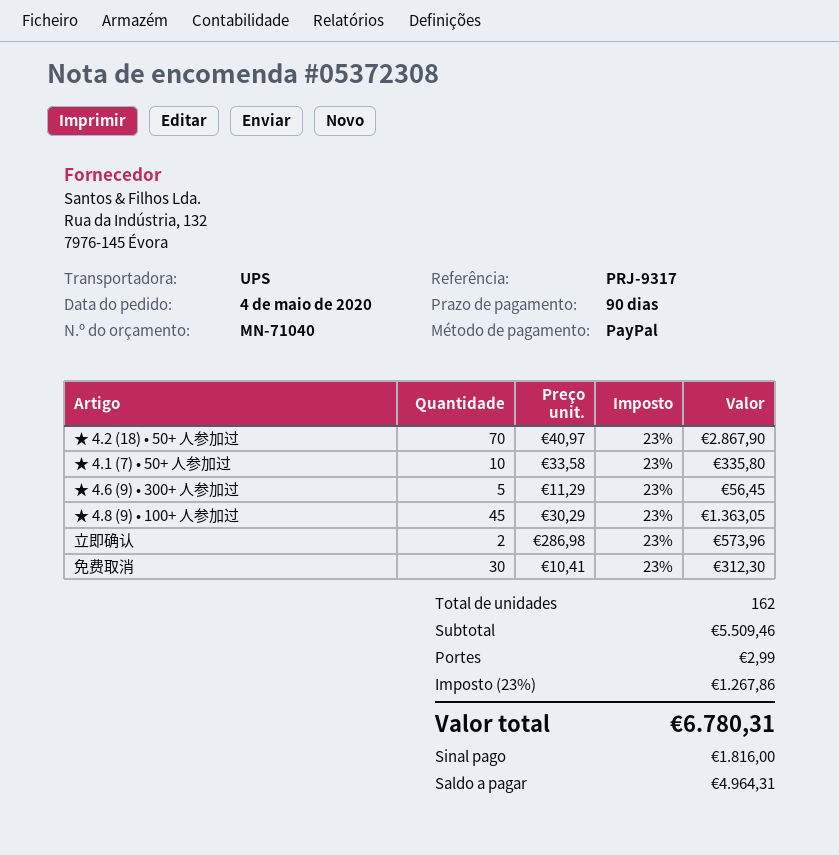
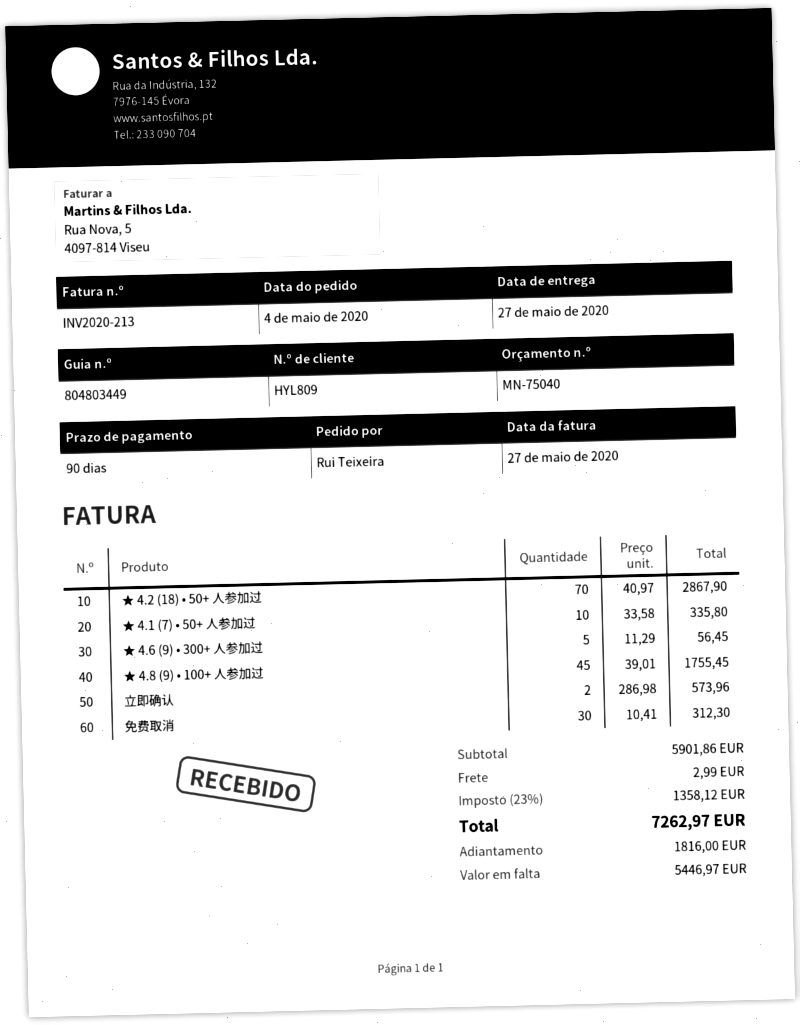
quote number: MN-71040 -> MN-75040
★ 4.8 (9) • 100+ 人参加过: 45 x 30.29 = 1363.05 -> 45 x 39.01 = 1755.45
subtotal: 5509.46 -> 5901.86
tax: 23% = 1267.86 -> 23% = 1358.12
total: 6780.31 -> 7262.97
balance: 4964.31 -> 5446.97

